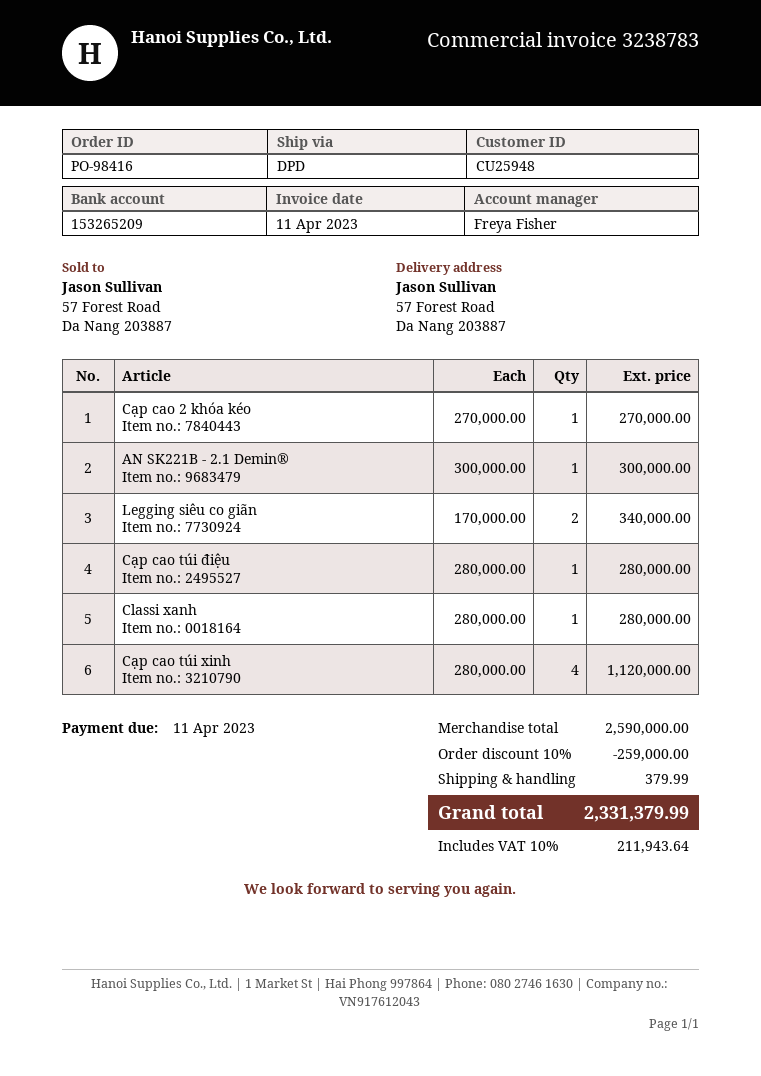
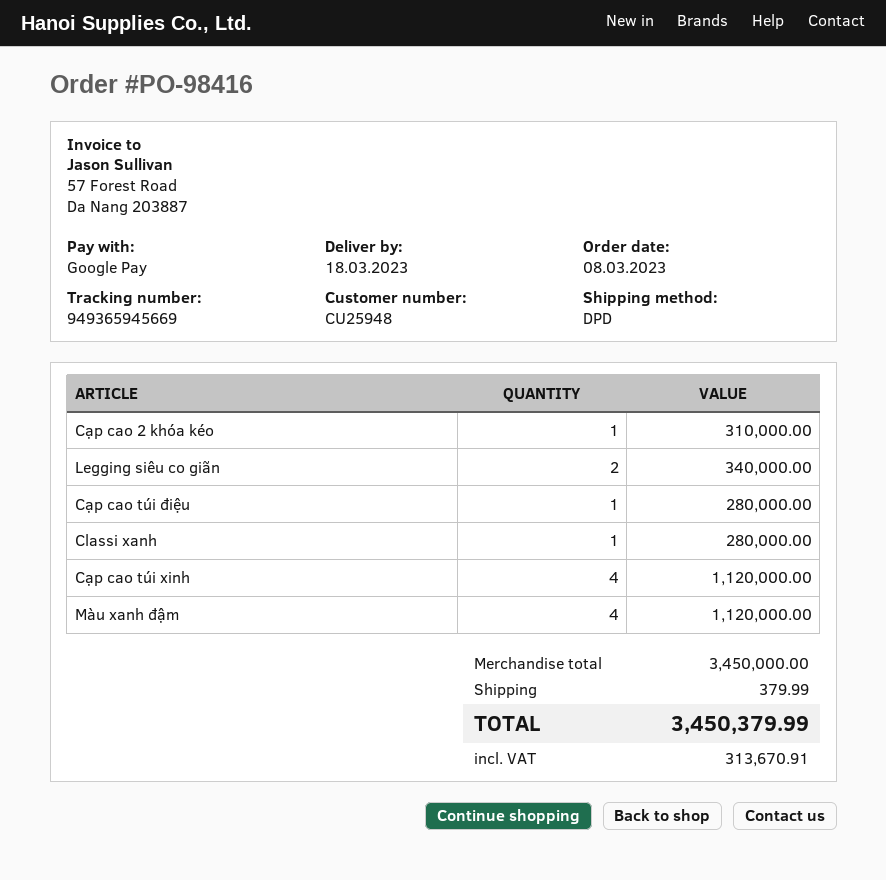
Cạp cao 2 khóa kéo: 1 for 270000.00 -> 1 for 310000.00
AN SK221B - 2.1 Demin®: 1 for 300000.00 -> none
Màu xanh đậm: none -> 4 for 1120000.00
subtotal: 2590000.00 -> 3450000.00
discount: 10% = 259000.00 -> none
tax: 211943.64 -> 313670.91
total: 2331379.99 -> 3450379.99

